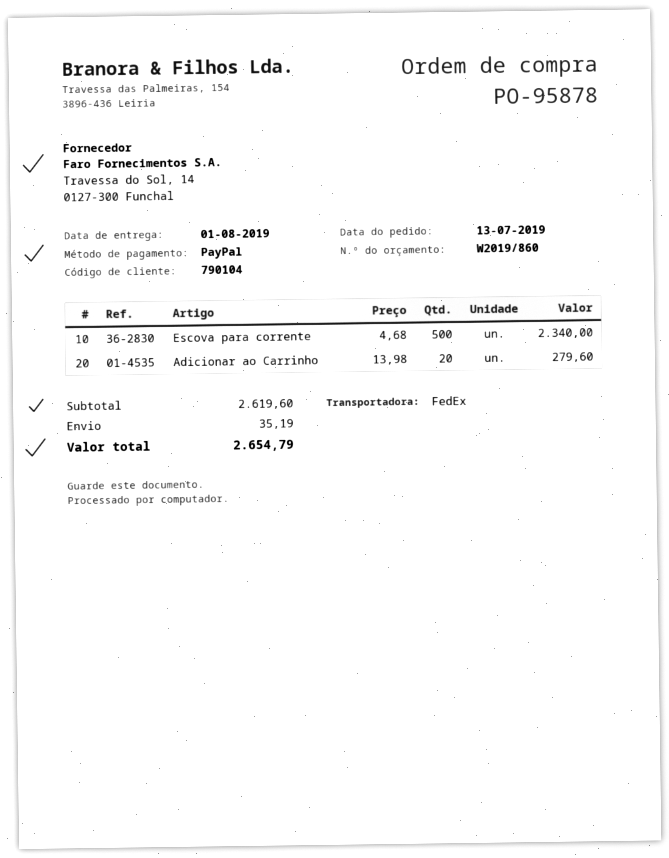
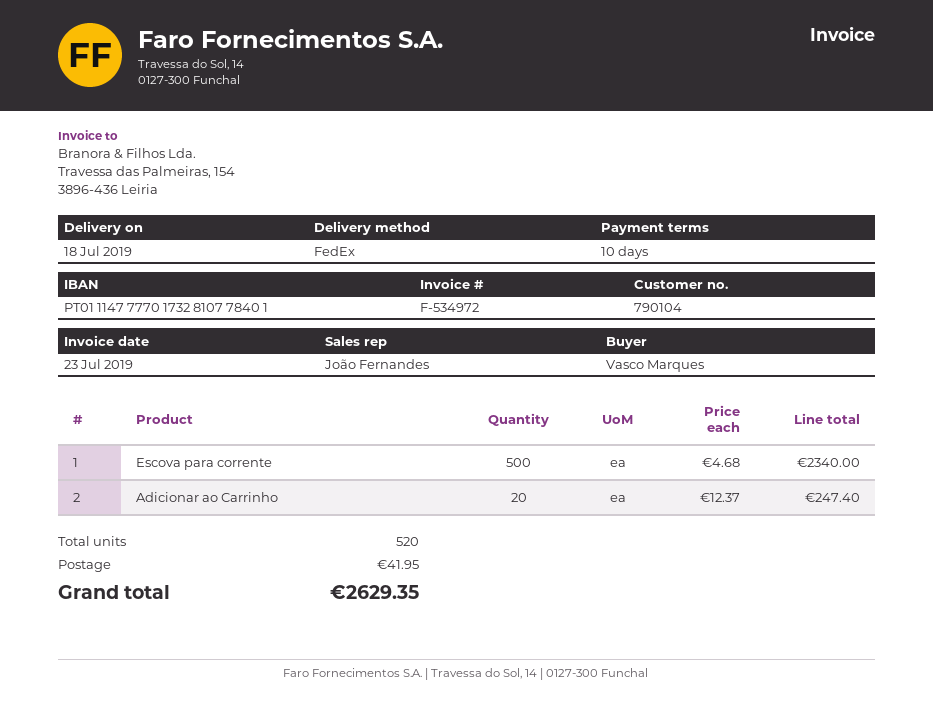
delivery date: 2019-08-01 -> 2019-07-18
Adicionar ao Carrinho: 20 x 13.98 = 279.60 -> 20 x 12.37 = 247.40
shipping: 35.19 -> 41.95
total: 2654.79 -> 2629.35

